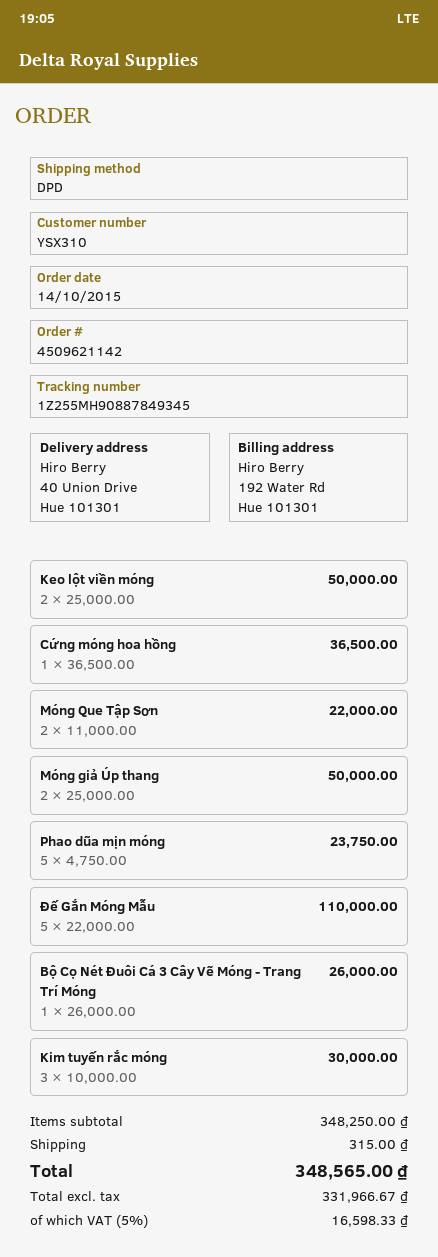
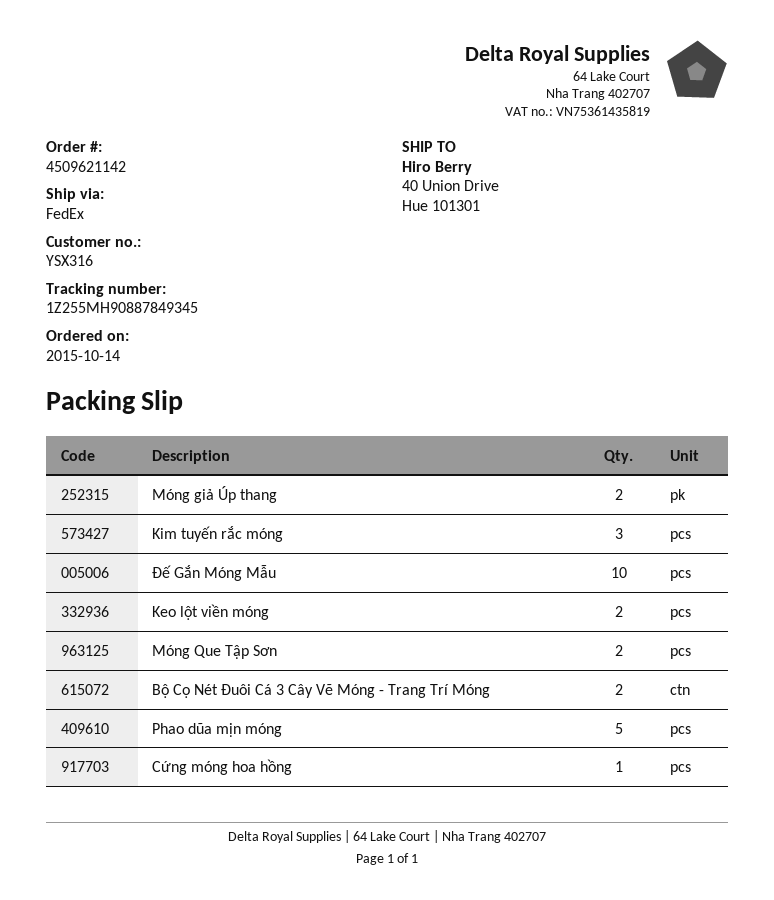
customer number: YSX310 -> YSX316
shipping method: DPD -> FedEx
Đế Gắn Móng Mẫu: 5 -> 10
Bộ Cọ Nét Đuôi Cá 3 Cây Vẽ Móng - Trang Trí Móng: 1 -> 2

